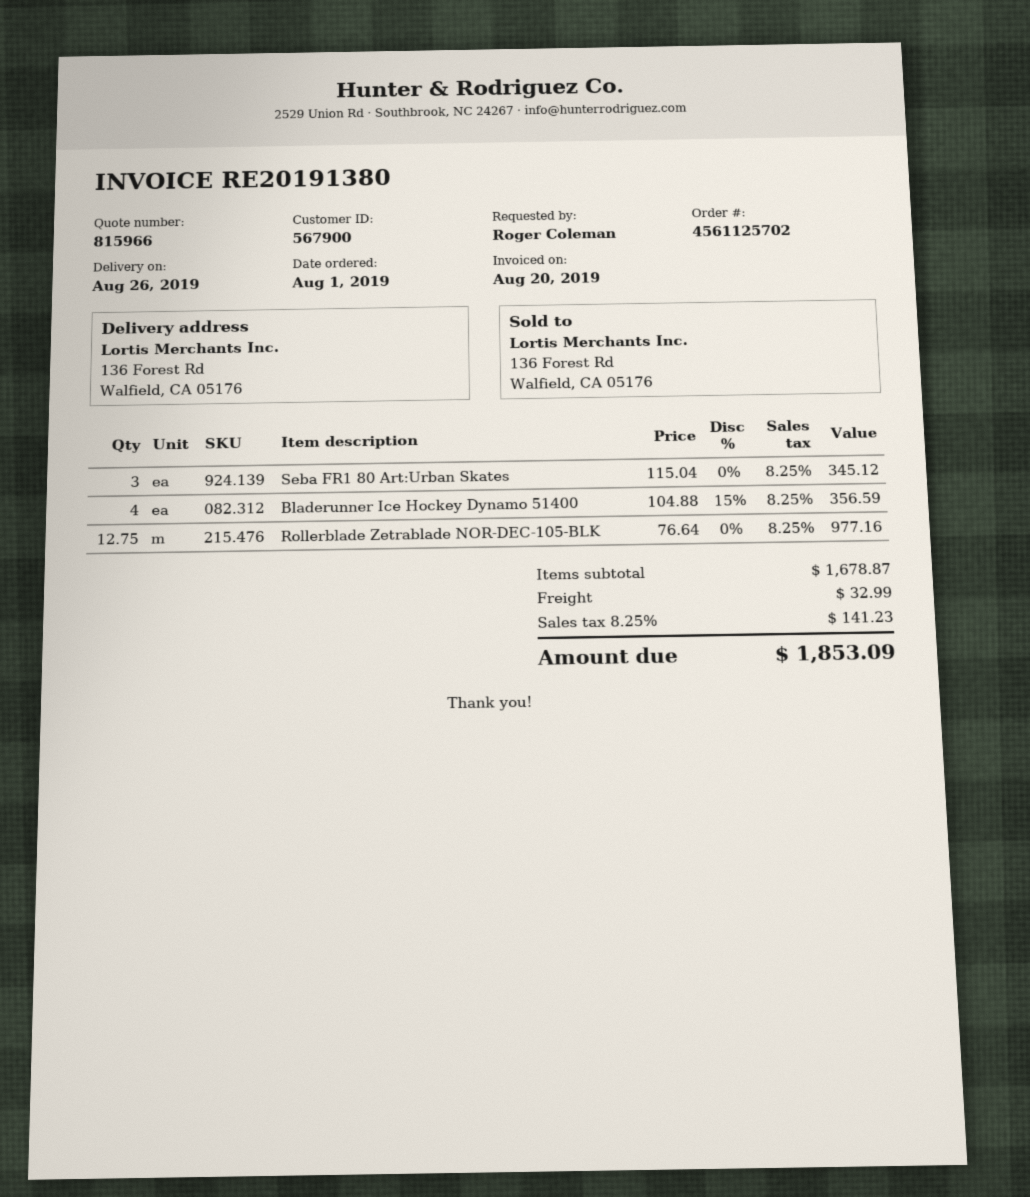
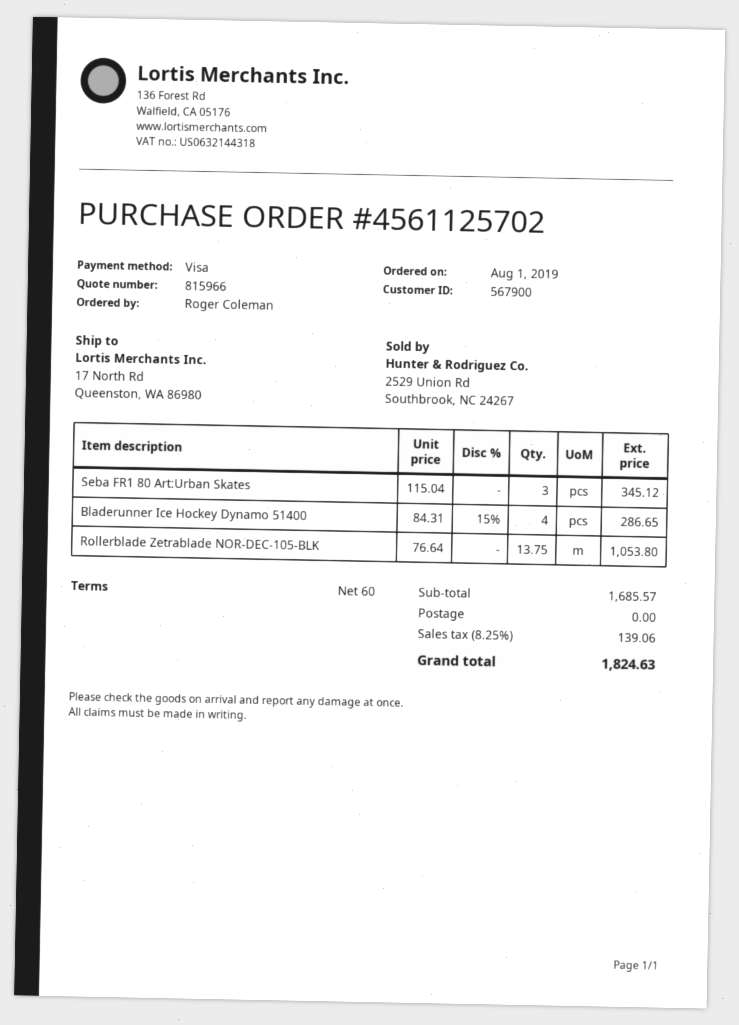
ship to: 136 Forest Rd, Walfield, CA 05176 -> 17 North Rd, Queenston, WA 86980
Bladerunner Ice Hockey Dynamo 51400: 4 x 104.88 - 15% = 356.59 -> 4 x 84.31 - 15% = 286.65
Rollerblade Zetrablade NOR-DEC-105-BLK: 12.75 x 76.64 = 977.16 -> 13.75 x 76.64 = 1053.80
subtotal: 1678.87 -> 1685.57
shipping: 32.99 -> 0.00
tax: 8.25% = 141.23 -> 8.25% = 139.06
total: 1853.09 -> 1824.63

